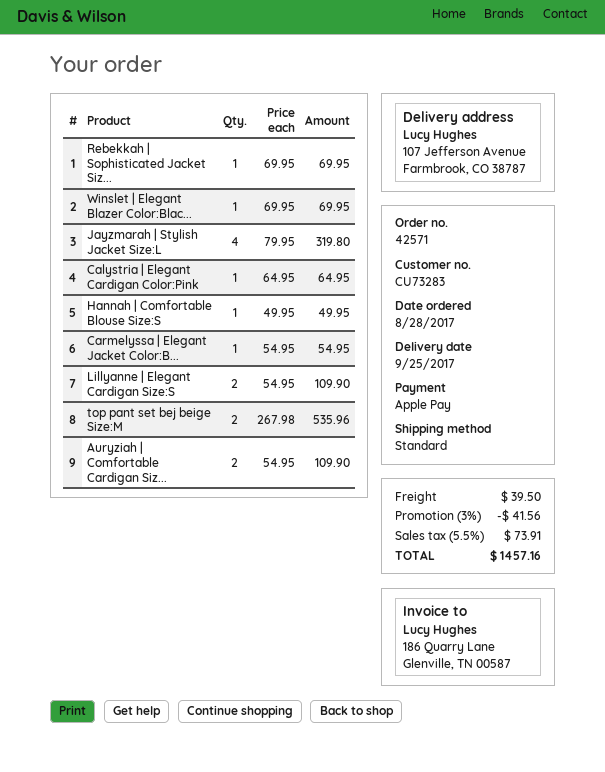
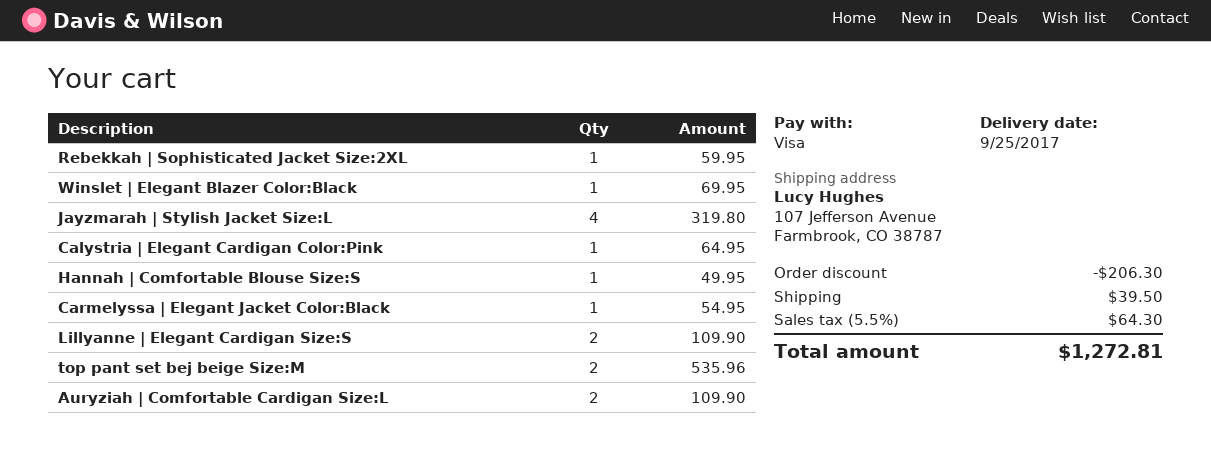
payment method: Apple Pay -> Visa
Rebekkah | Sophisticated Jacket Siz...: 1 for 69.95 -> 1 for 59.95
discount: 41.56 -> 206.30
tax: 5.5% = 73.91 -> 5.5% = 64.30
total: 1457.16 -> 1272.81

